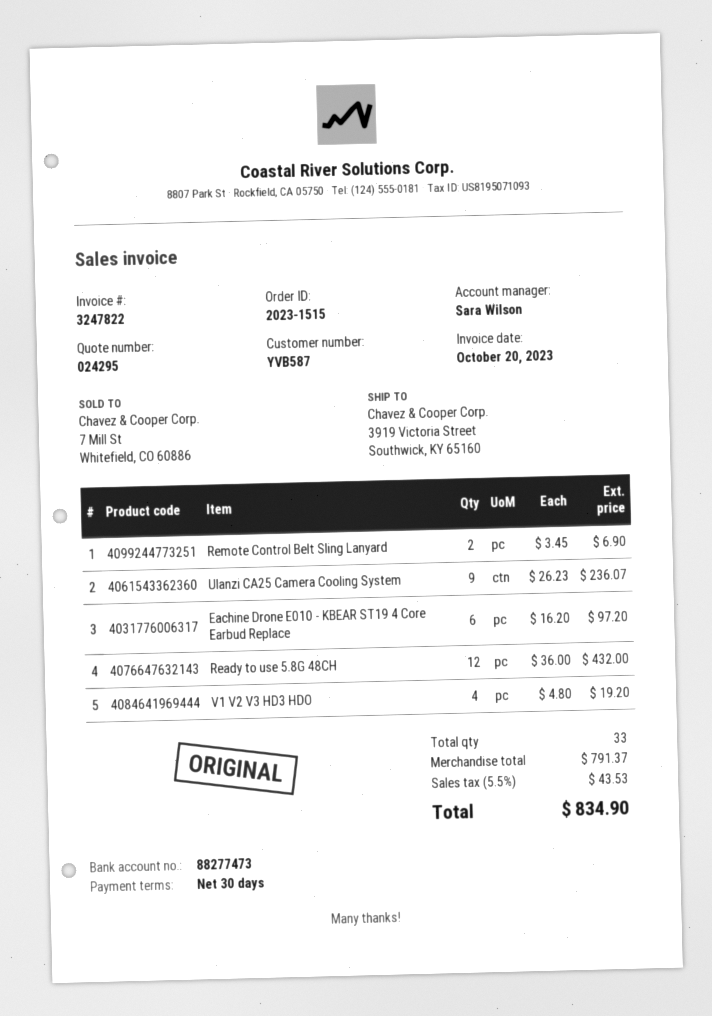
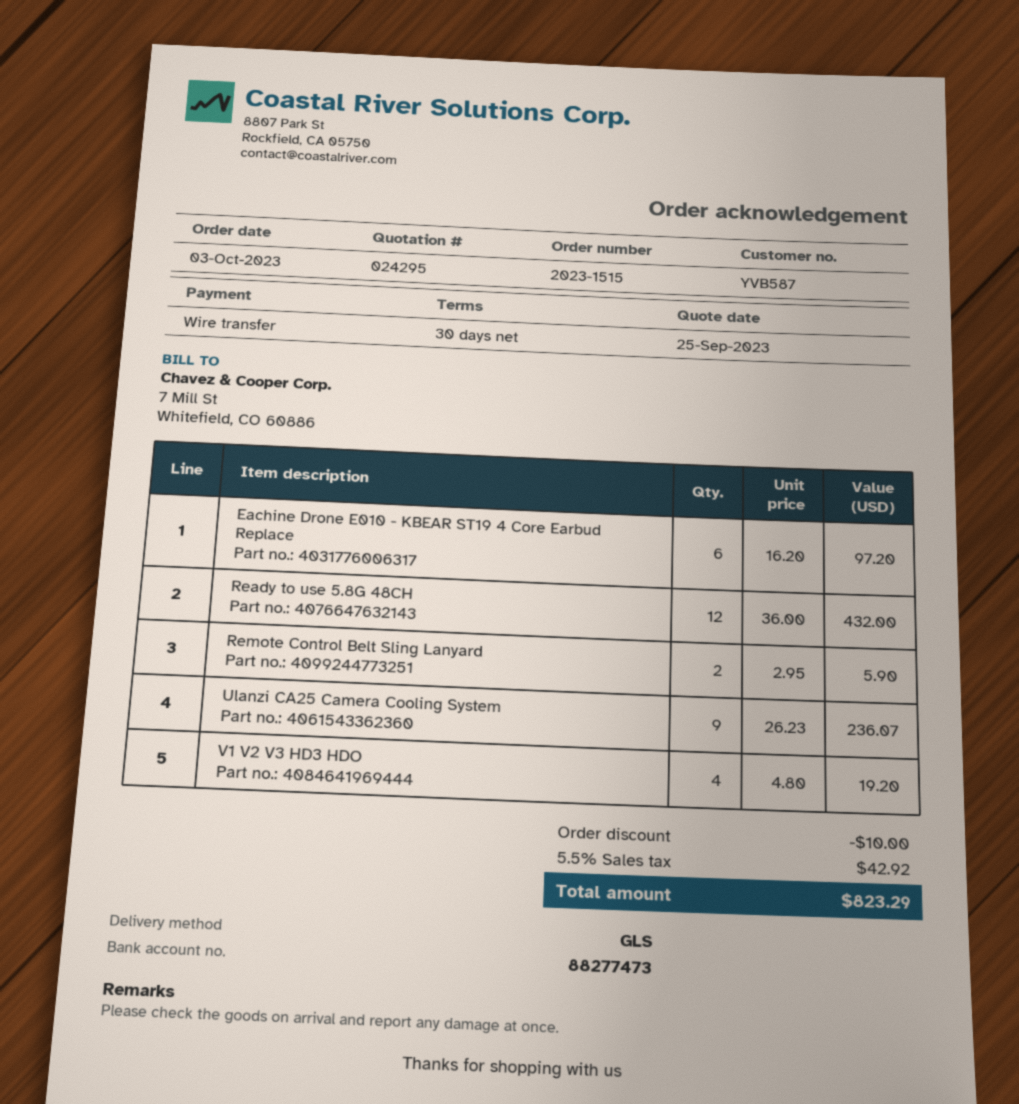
Remote Control Belt Sling Lanyard: 2 x 3.45 = 6.90 -> 2 x 2.95 = 5.90
discount: none -> 10.00
tax: 5.5% = 43.53 -> 5.5% = 42.92
total: 834.90 -> 823.29

